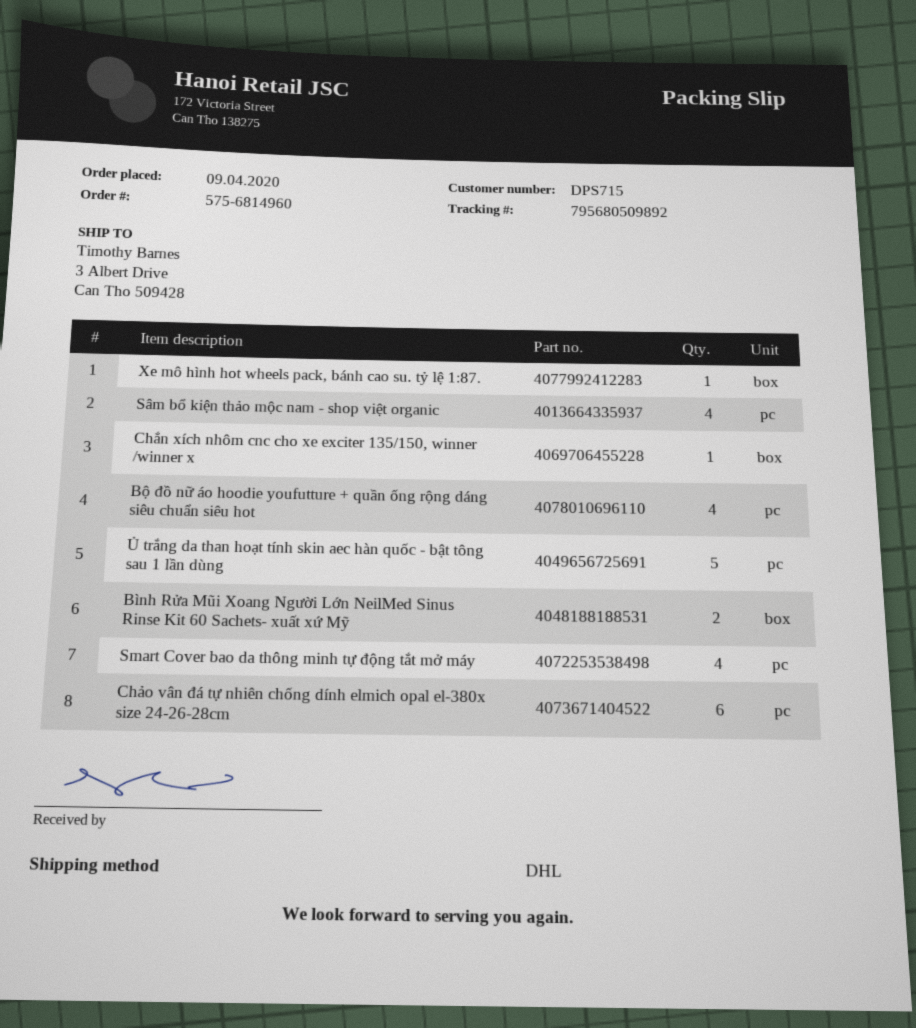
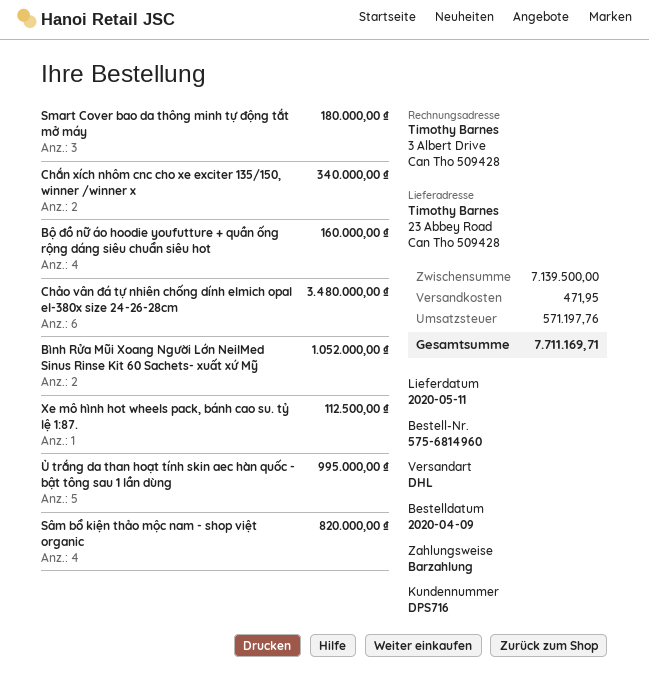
customer number: DPS715 -> DPS716
ship to: 3 Albert Drive, Can Tho 509428 -> 23 Abbey Road, Can Tho 509428
Chắn xích nhôm cnc cho xe exciter 135/150, winner /winner x: 1 -> 2
Smart Cover bao da thông minh tự động tắt mở máy: 4 -> 3

